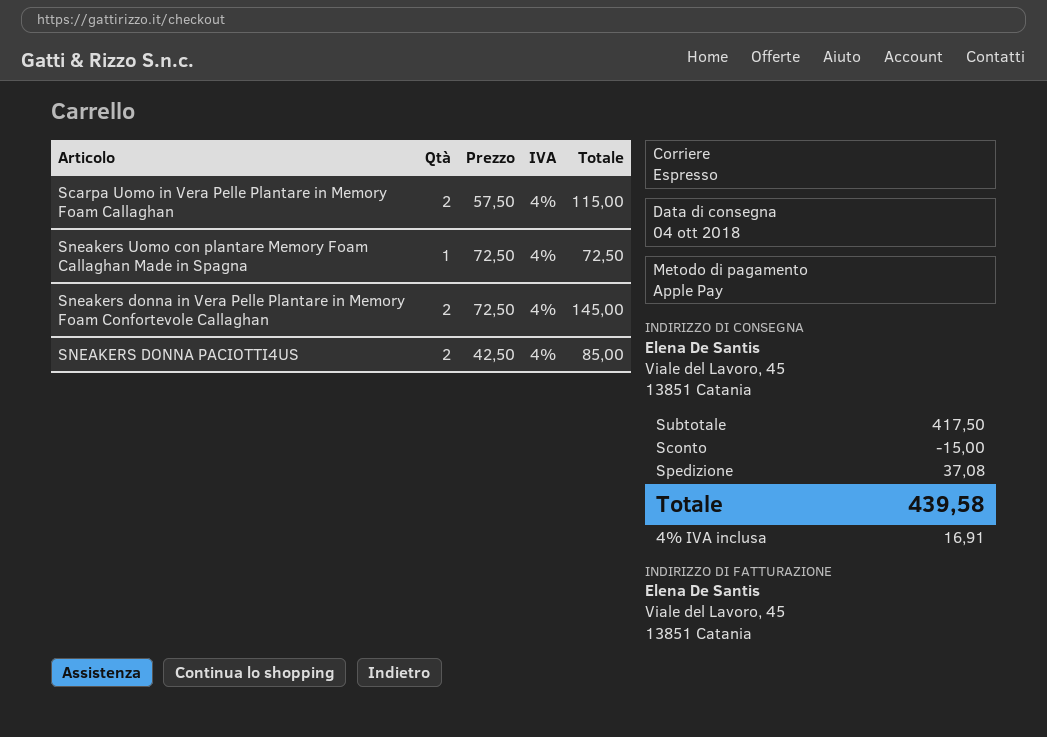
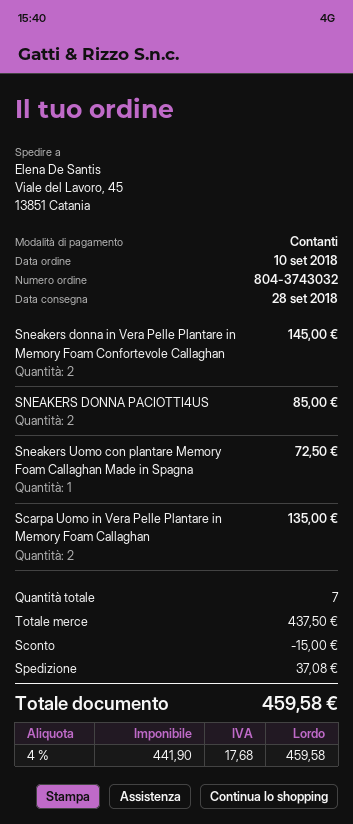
delivery date: 2018-10-04 -> 2018-09-28
payment method: Apple Pay -> cash
Scarpa Uomo in Vera Pelle Plantare in Memory Foam Callaghan: 2 for 115.00 -> 2 for 135.00
subtotal: 417.50 -> 437.50
tax: 4% = 16.91 -> 4% = 17.68
total: 439.58 -> 459.58

